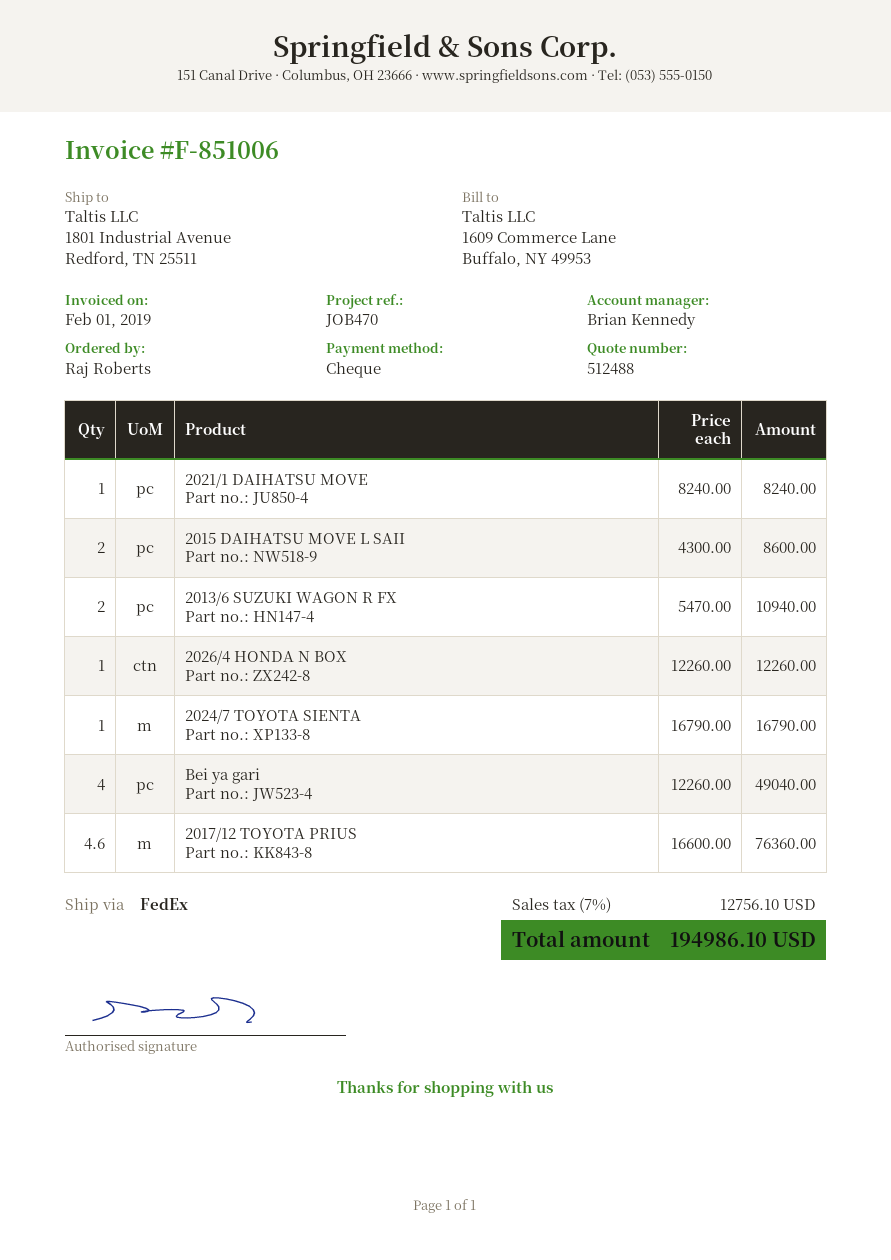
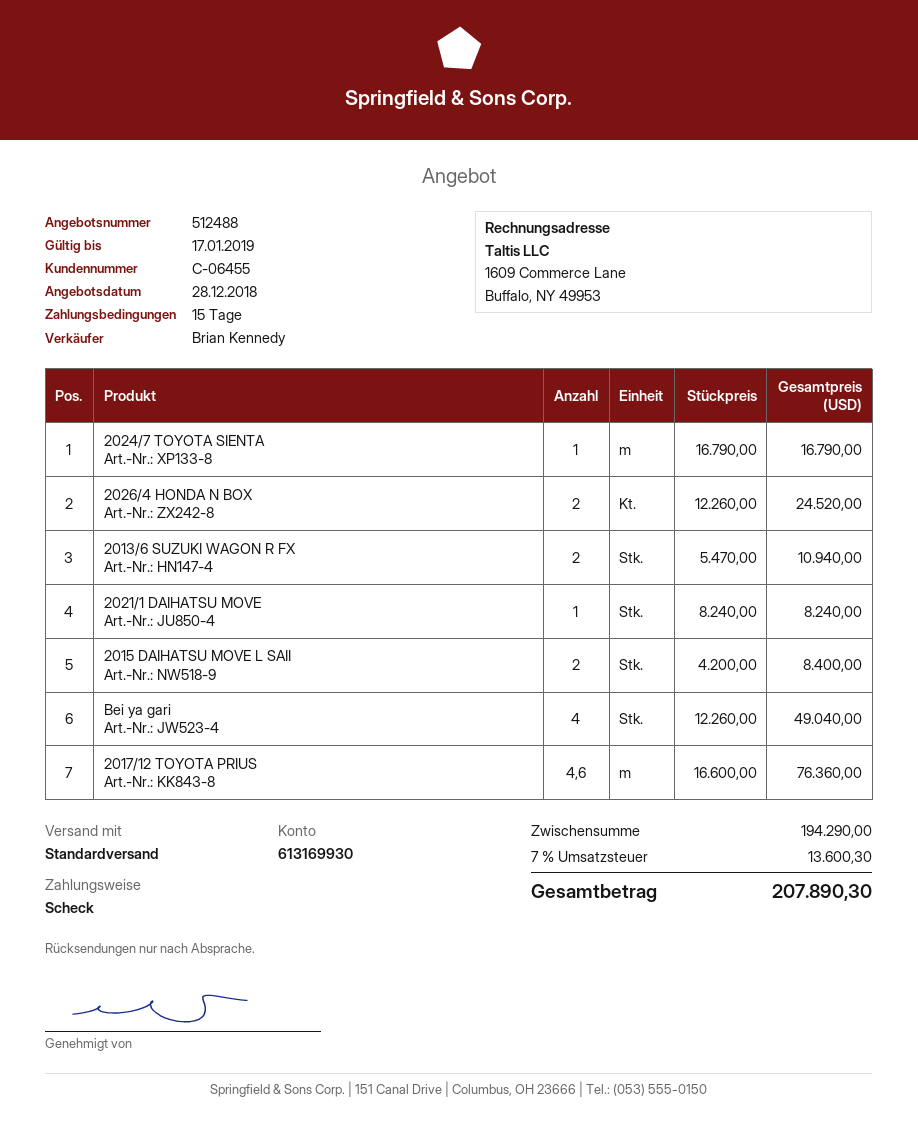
shipping method: FedEx -> standard
2015 DAIHATSU MOVE L SAII: 2 x 4300.00 = 8600.00 -> 2 x 4200.00 = 8400.00
2026/4 HONDA N BOX: 1 x 12260.00 = 12260.00 -> 2 x 12260.00 = 24520.00
tax: 7% = 12756.10 -> 7% = 13600.30
total: 194986.10 -> 207890.30

